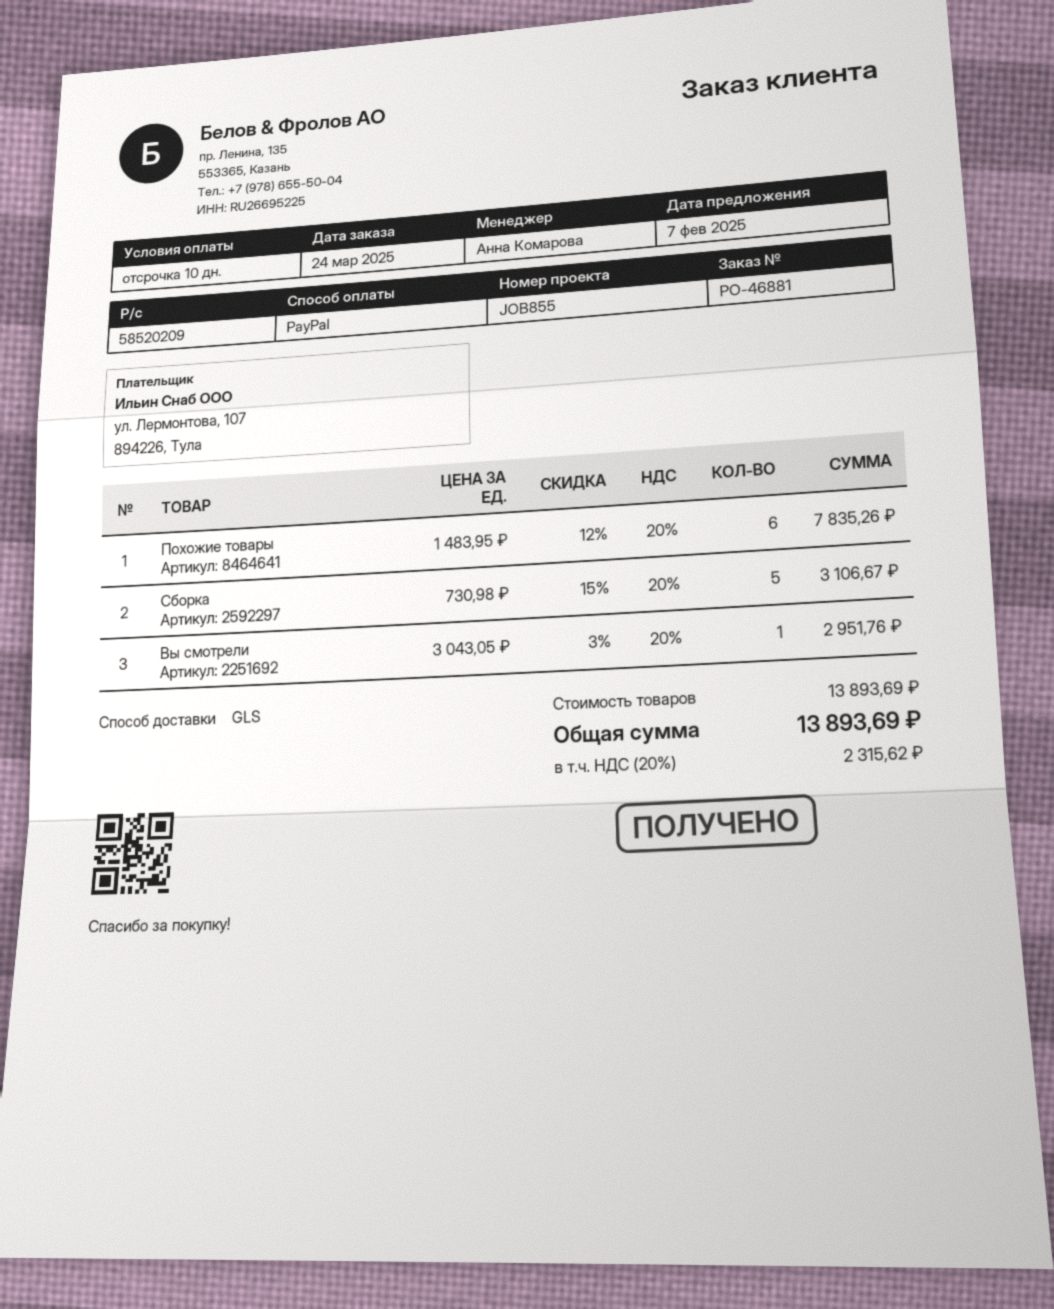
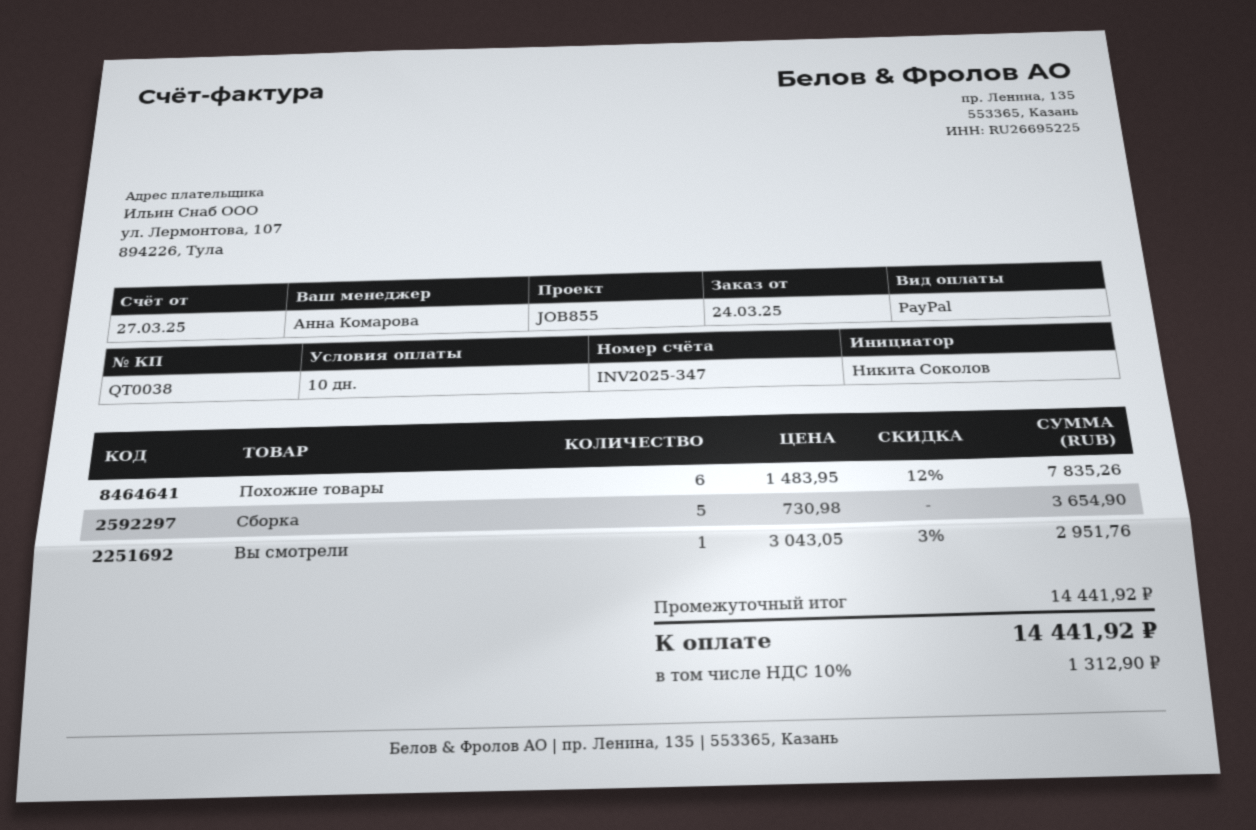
Сборка: 5 x 730.98 - 15% = 3106.67 -> 5 x 730.98 = 3654.90
subtotal: 13893.69 -> 14441.92
tax: 20% = 2315.62 -> 10% = 1312.90
total: 13893.69 -> 14441.92

